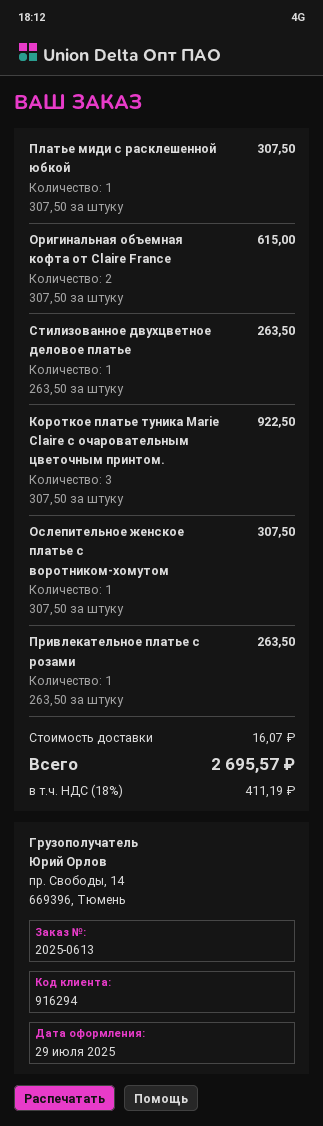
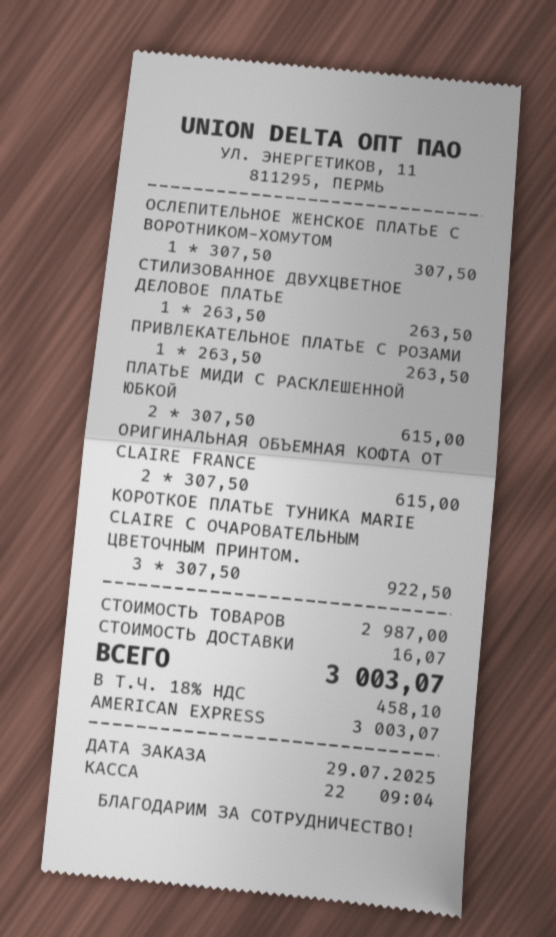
Платье миди с расклешенной юбкой: 1 x 307.50 = 307.50 -> 2 x 307.50 = 615.00
tax: 18% = 411.19 -> 18% = 458.10
total: 2695.57 -> 3003.07

